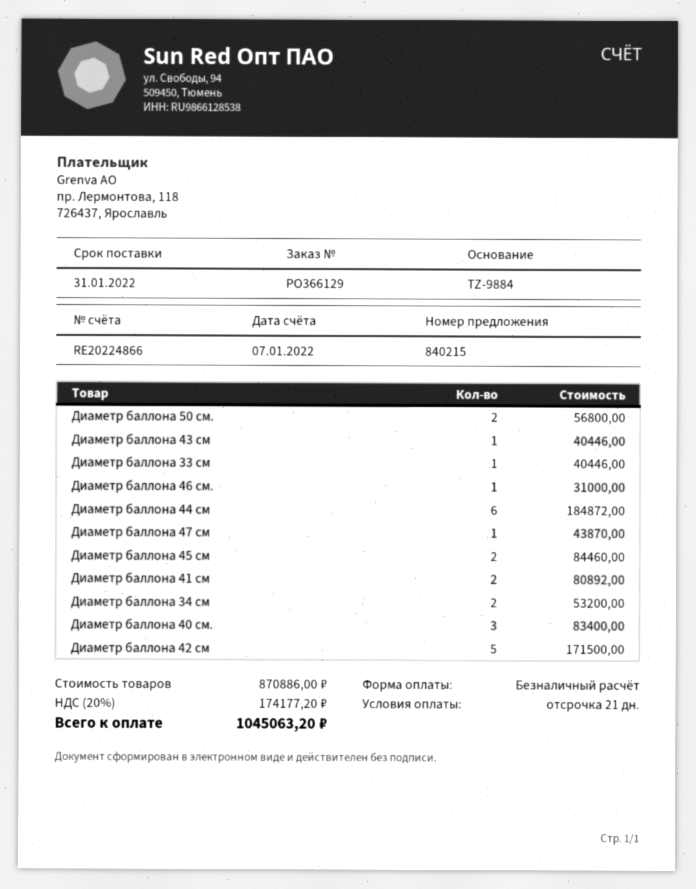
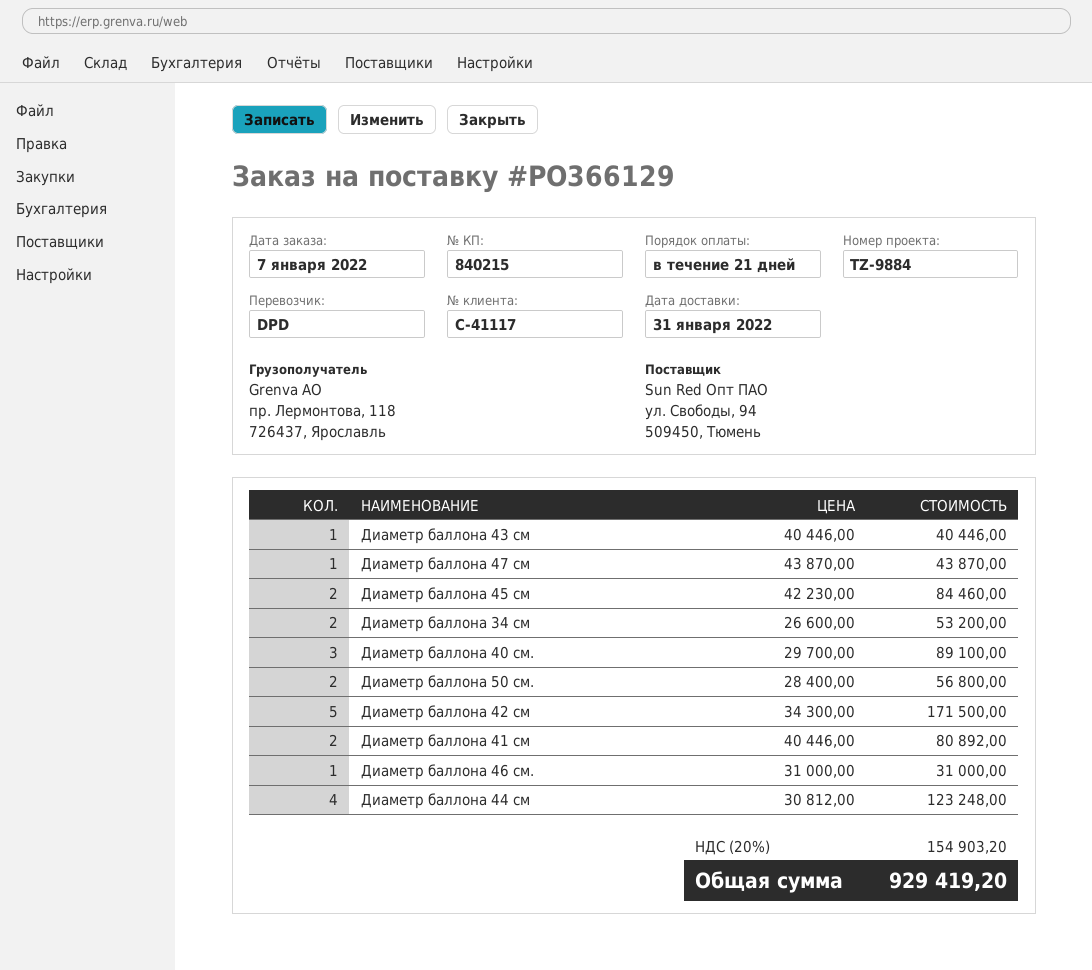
Диаметр баллона 33 см: 1 for 40446.00 -> none
Диаметр баллона 44 см: 6 for 184872.00 -> 4 for 123248.00
Диаметр баллона 40 см.: 3 for 83400.00 -> 3 for 89100.00
tax: 20% = 174177.20 -> 20% = 154903.20
total: 1045063.20 -> 929419.20

